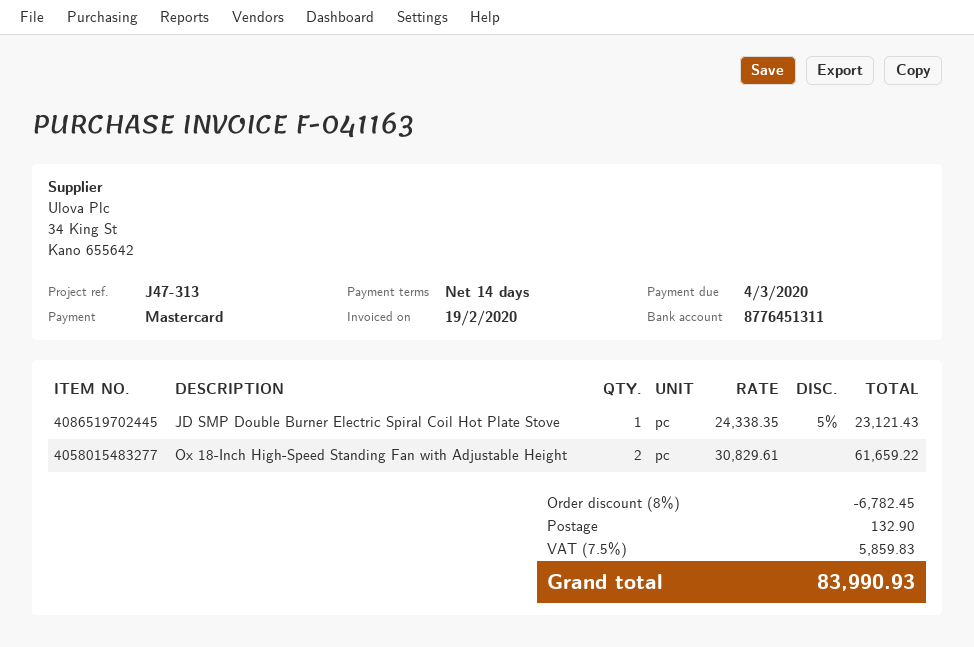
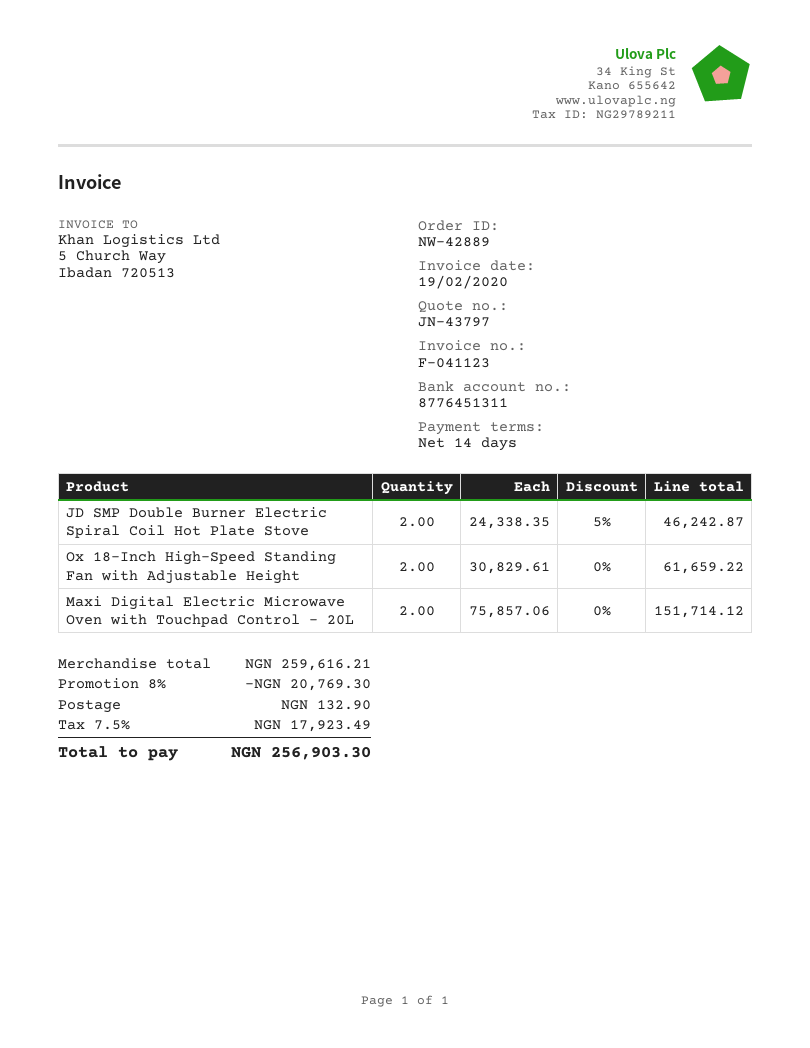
invoice number: F-041163 -> F-041123
JD SMP Double Burner Electric Spiral Coil Hot Plate Stove: 1 x 24338.35 - 5% = 23121.43 -> 2 x 24338.35 - 5% = 46242.87
Maxi Digital Electric Microwave Oven with Touchpad Control - 20L: none -> 2 x 75857.06 = 151714.12
discount: 8% = 6782.45 -> 8% = 20769.30
tax: 7.5% = 5859.83 -> 7.5% = 17923.49
total: 83990.93 -> 256903.30

